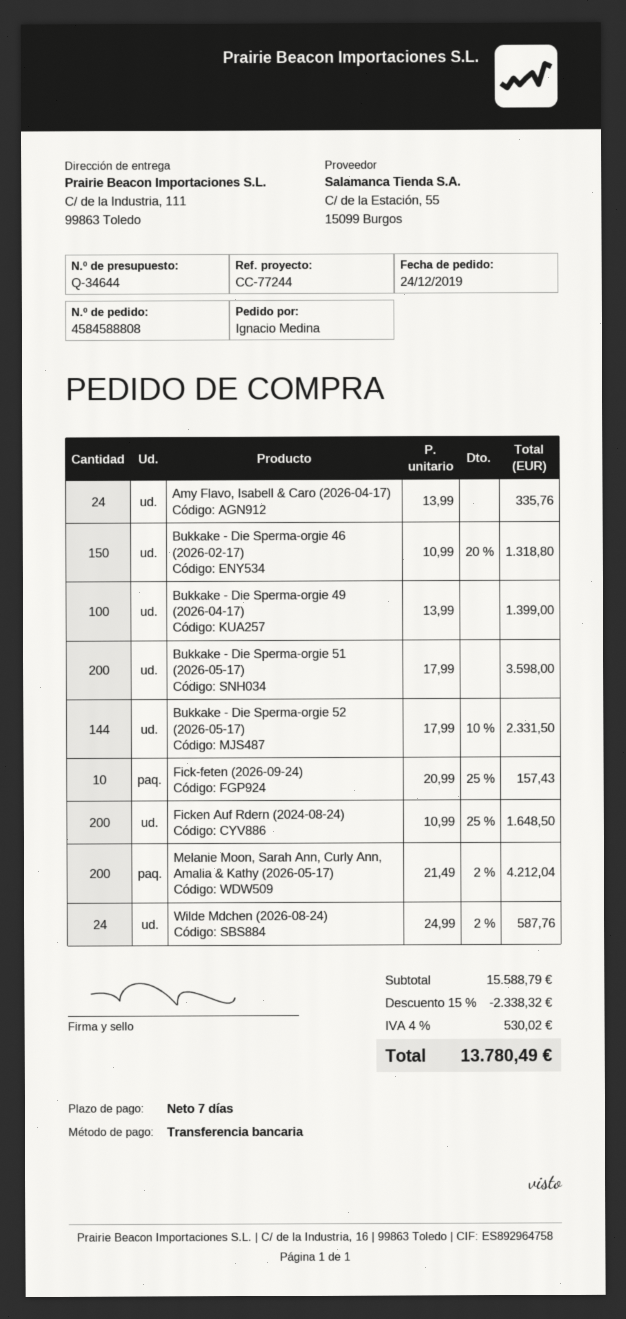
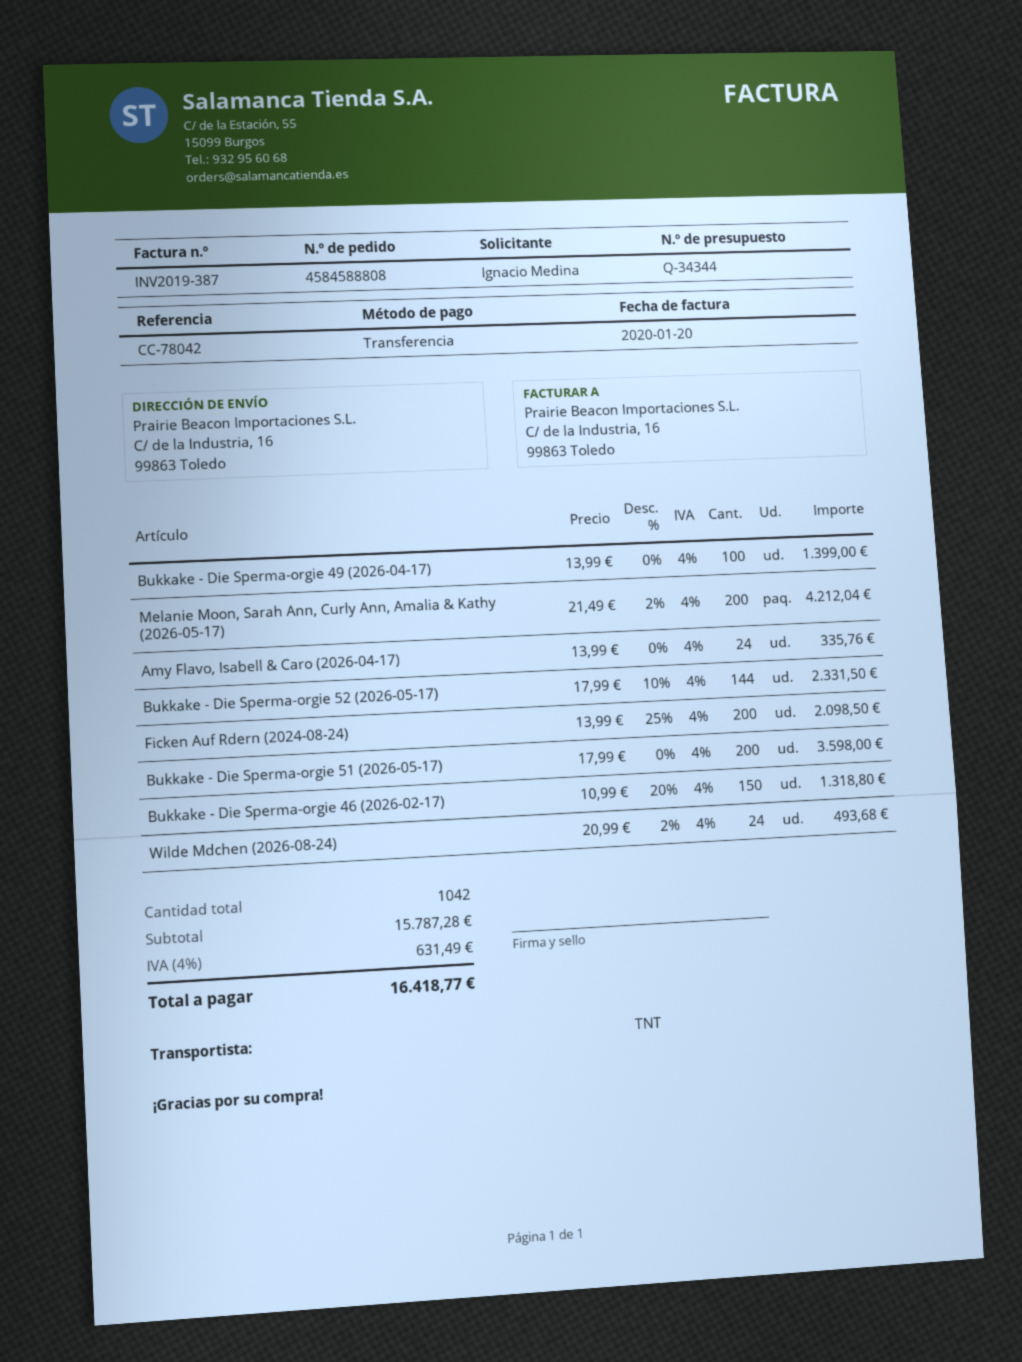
quote number: Q-34644 -> Q-34344
reference: CC-77244 -> CC-78042
ship to: C/ de la Industria, 111, 99863 Toledo -> C/ de la Industria, 16, 99863 Toledo
Fick-feten (2026-09-24): 10 x 20.99 - 25% = 157.43 -> none
Ficken Auf Rdern (2024-08-24): 200 x 10.99 - 25% = 1648.50 -> 200 x 13.99 - 25% = 2098.50
Wilde Mdchen (2026-08-24): 24 x 24.99 - 2% = 587.76 -> 24 x 20.99 - 2% = 493.68
subtotal: 15588.79 -> 15787.28
discount: 15% = 2338.32 -> none
tax: 4% = 530.02 -> 4% = 631.49
total: 13780.49 -> 16418.77

